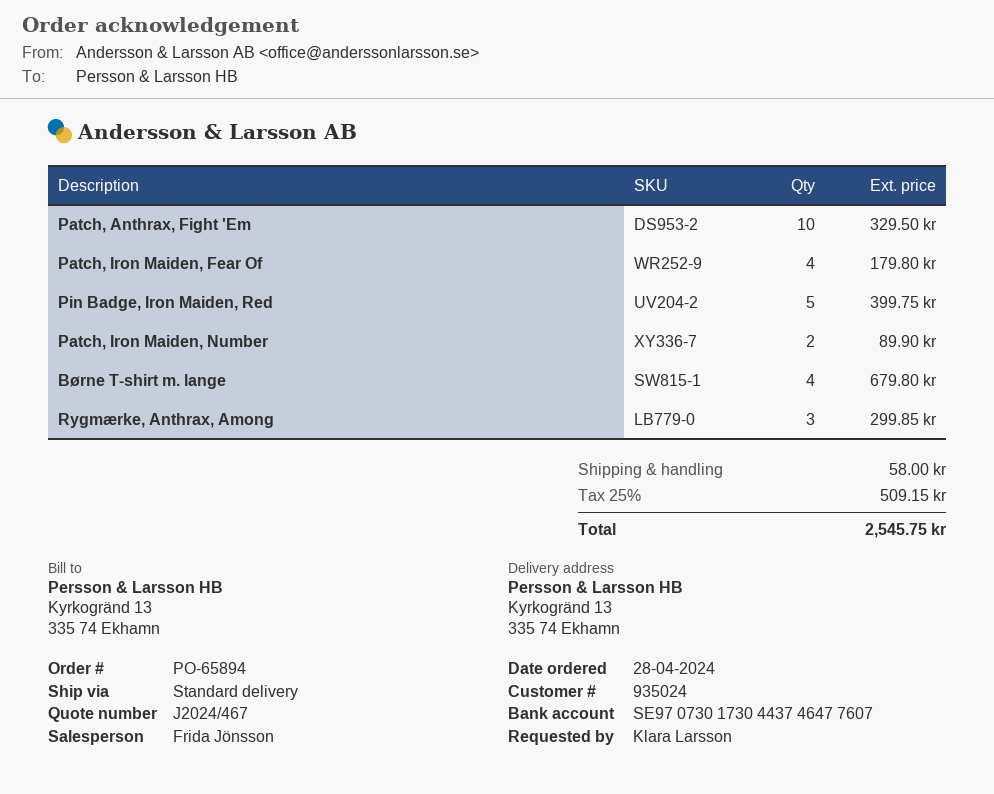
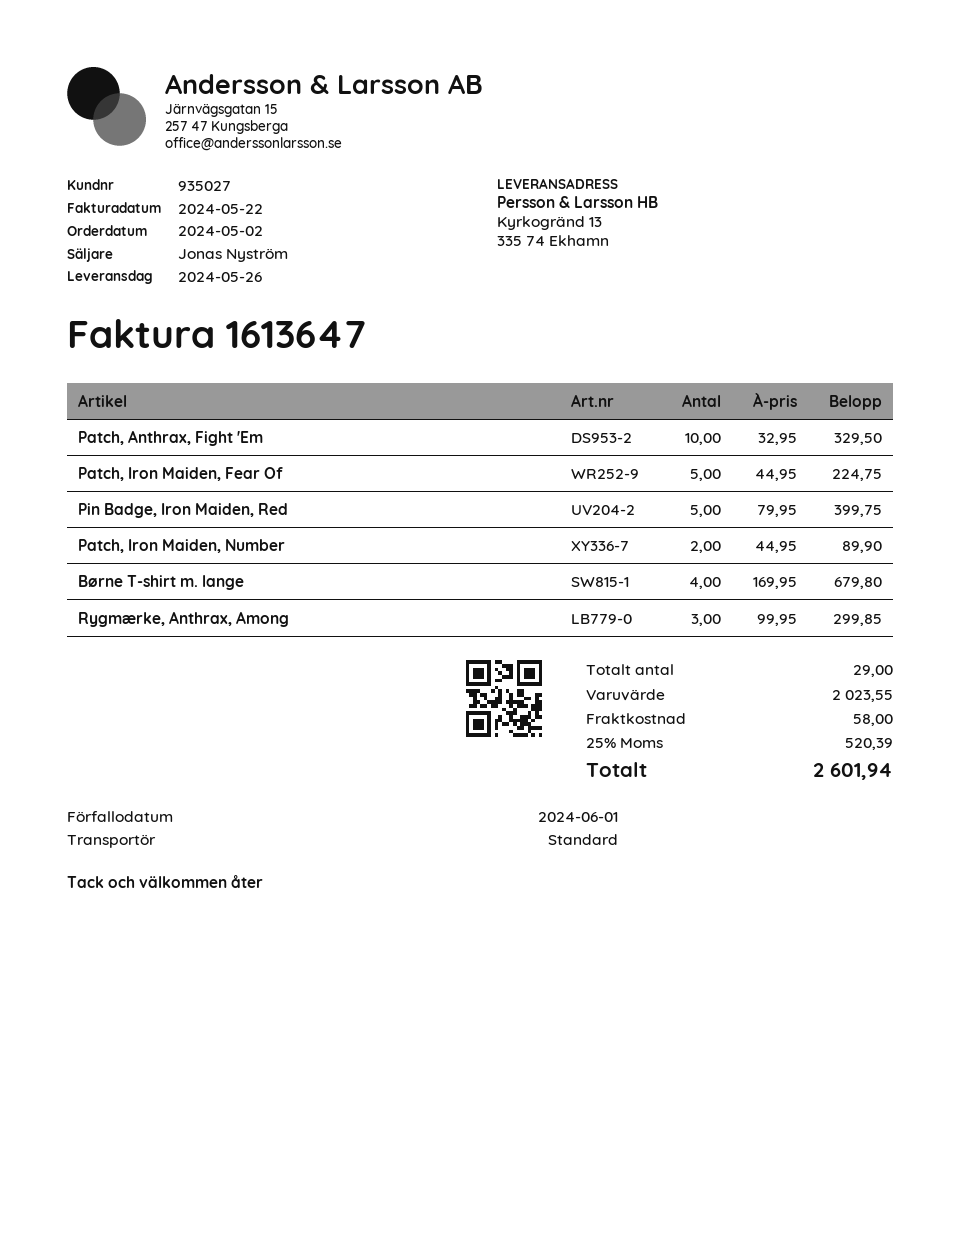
order date: 2024-04-28 -> 2024-05-02
customer number: 935024 -> 935027
sales rep: Frida Jönsson -> Jonas Nyström
Patch, Iron Maiden, Fear Of: 4 for 179.80 -> 5 for 224.75
tax: 25% = 509.15 -> 25% = 520.39
total: 2545.75 -> 2601.94

